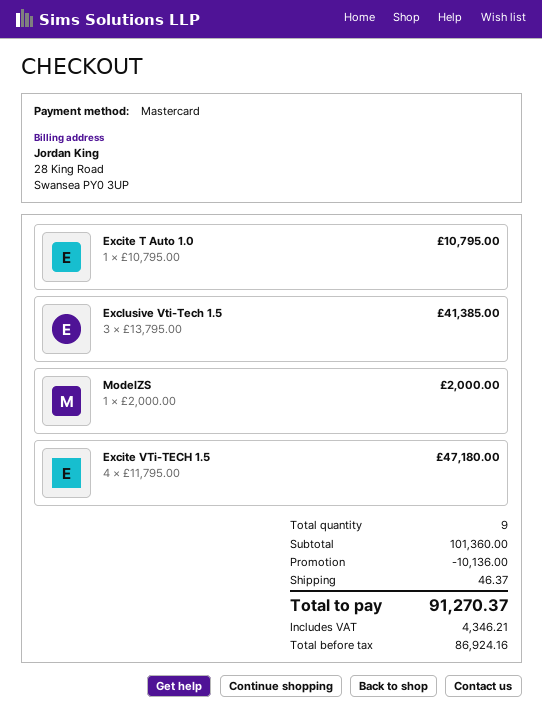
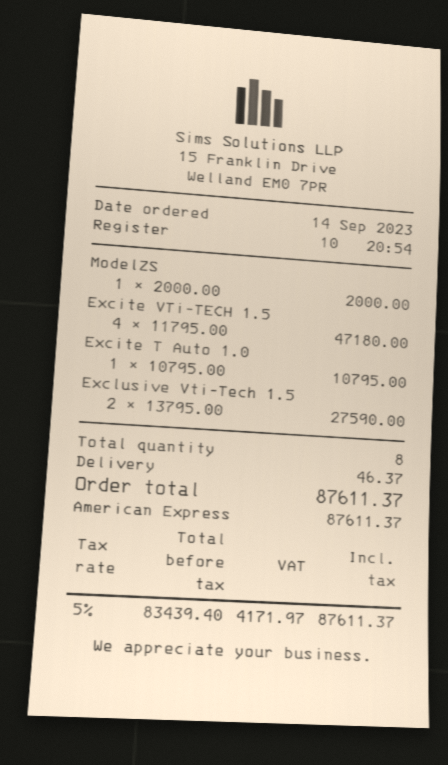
payment method: Mastercard -> American Express
Exclusive Vti-Tech 1.5: 3 x 13795.00 = 41385.00 -> 2 x 13795.00 = 27590.00
total quantity: 9 -> 8
discount: 10136.00 -> none
net: 86924.16 -> 83439.40
tax: 4346.21 -> 4171.97
total: 91270.37 -> 87611.37

